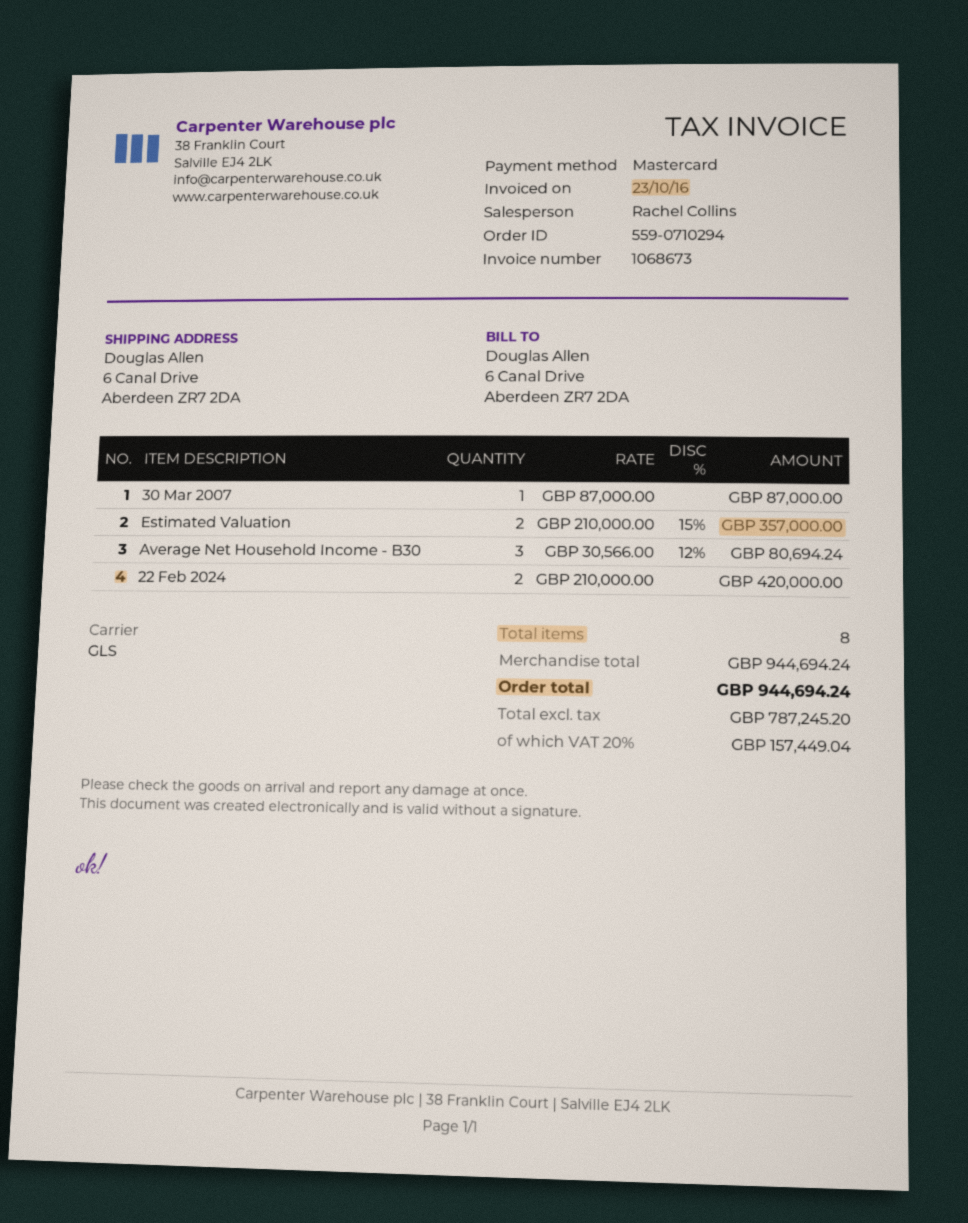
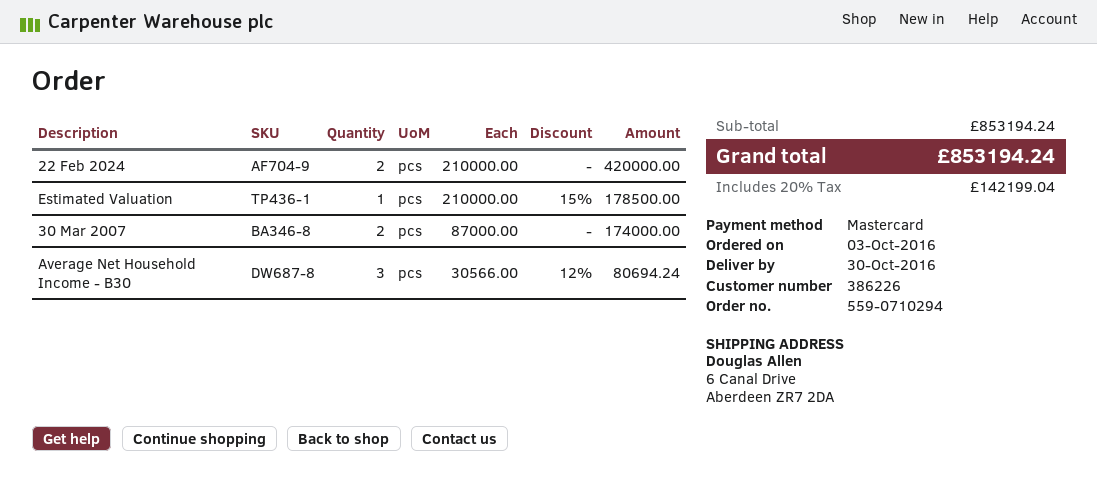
30 Mar 2007: 1 x 87000.00 = 87000.00 -> 2 x 87000.00 = 174000.00
Estimated Valuation: 2 x 210000.00 - 15% = 357000.00 -> 1 x 210000.00 - 15% = 178500.00
subtotal: 944694.24 -> 853194.24
tax: 20% = 157449.04 -> 20% = 142199.04
total: 944694.24 -> 853194.24

